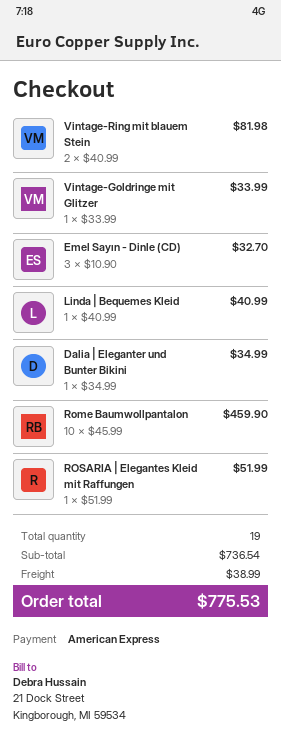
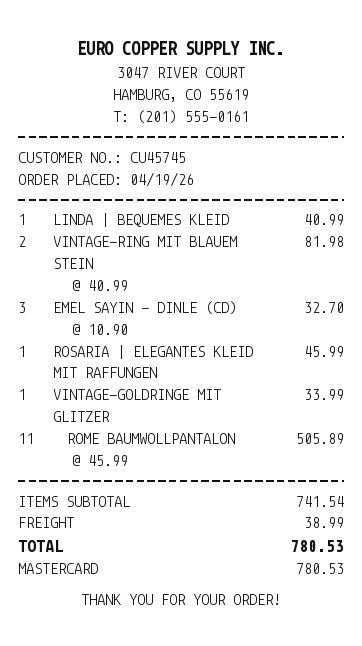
payment method: American Express -> Mastercard
Dalia | Eleganter und Bunter Bikini: 1 x 34.99 = 34.99 -> none
Rome Baumwollpantalon: 10 x 45.99 = 459.90 -> 11 x 45.99 = 505.89
ROSARIA | Elegantes Kleid mit Raffungen: 1 x 51.99 = 51.99 -> 1 x 45.99 = 45.99
subtotal: 736.54 -> 741.54
total: 775.53 -> 780.53

